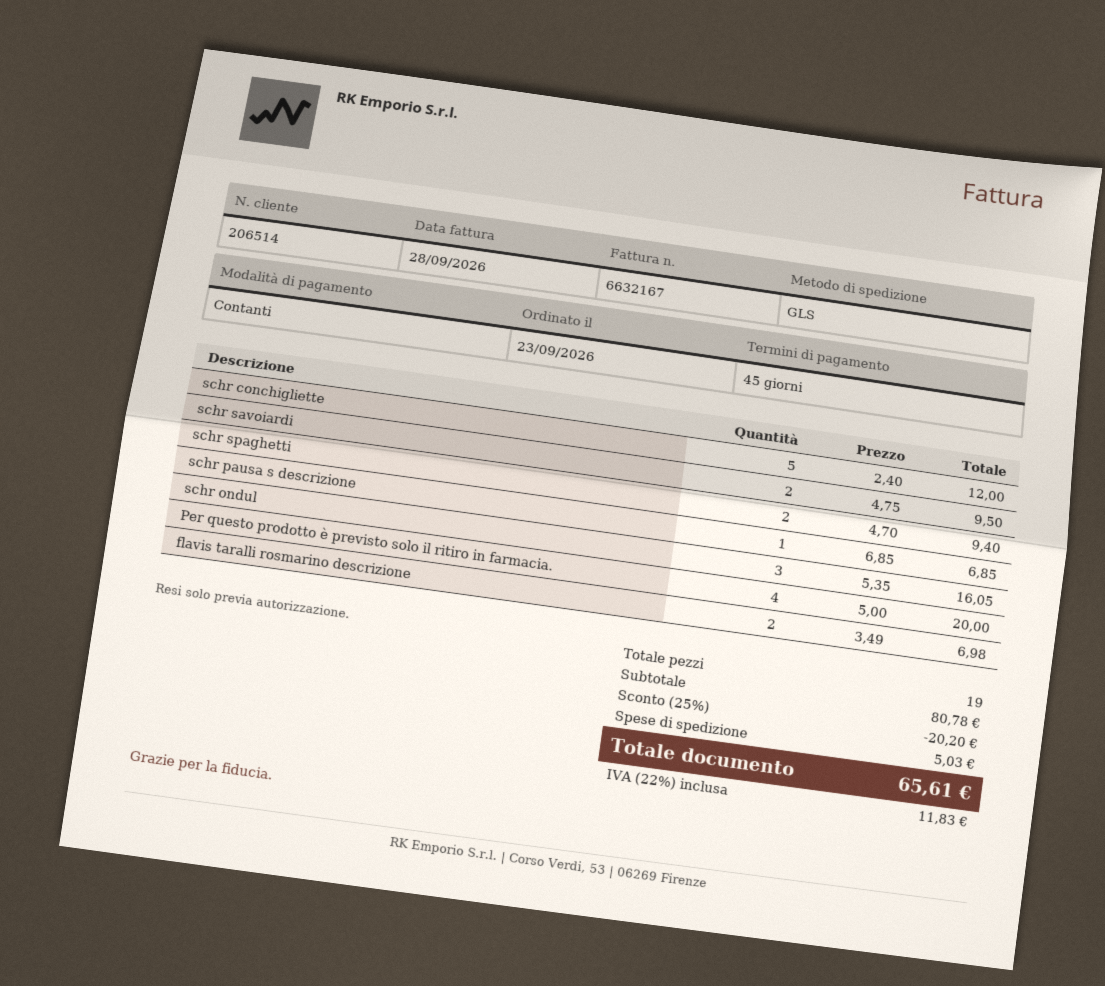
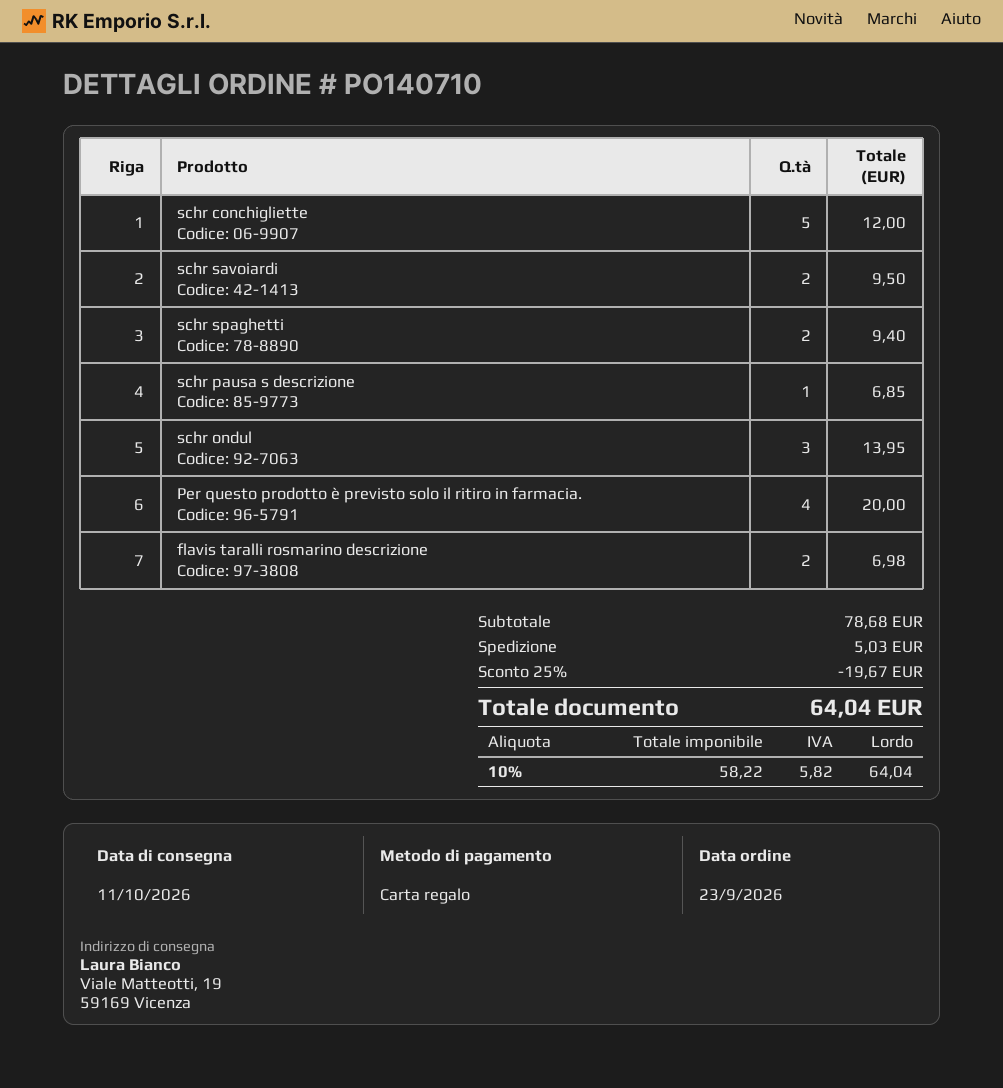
payment method: cash -> gift card
schr ondul: 3 for 16.05 -> 3 for 13.95
subtotal: 80.78 -> 78.68
discount: 25% = 20.20 -> 25% = 19.67
tax: 22% = 11.83 -> 10% = 5.82
total: 65.61 -> 64.04

